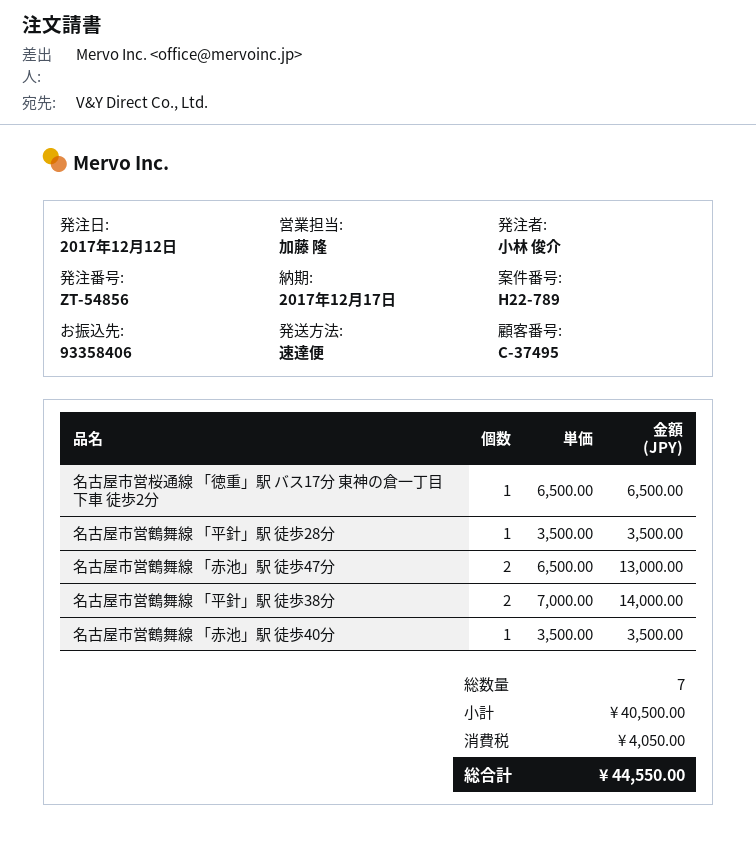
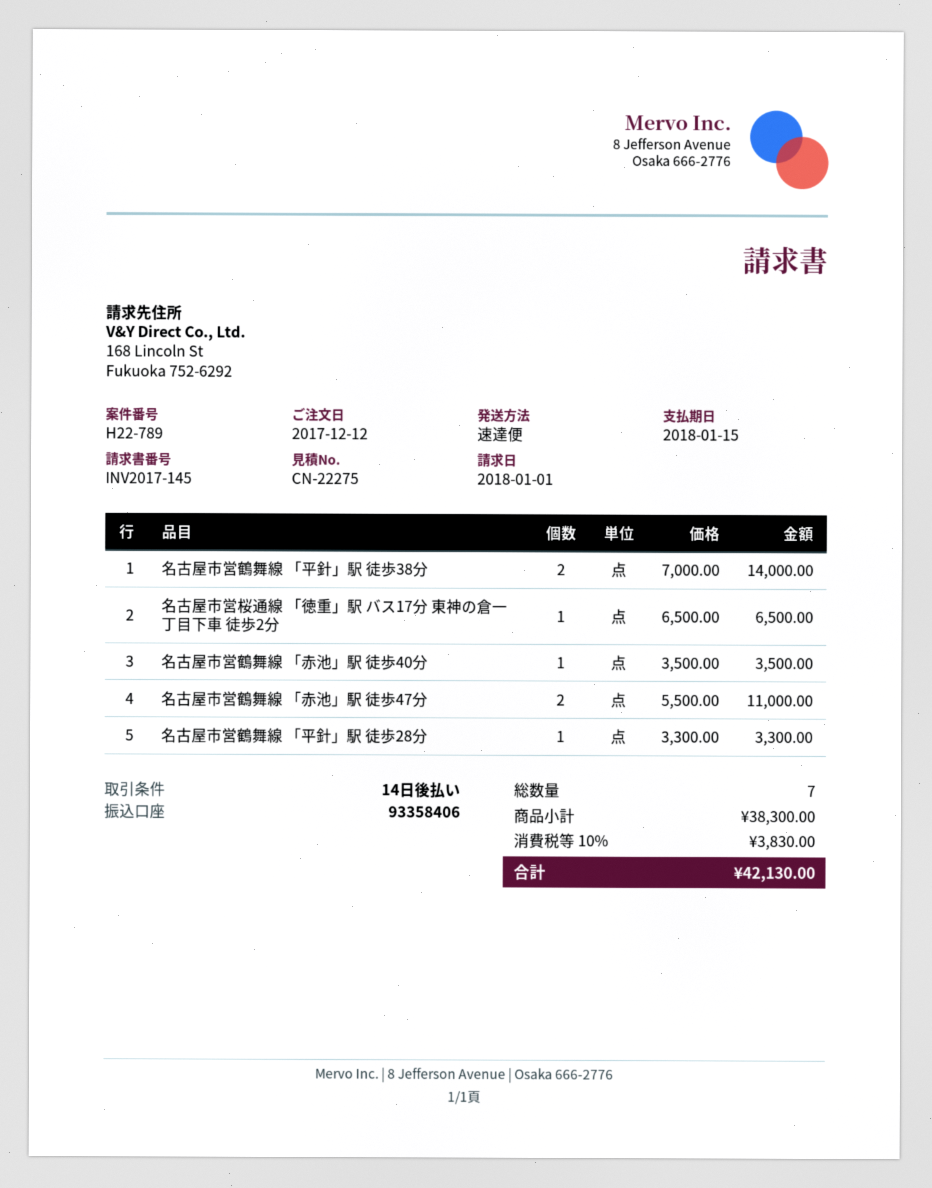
名古屋市営鶴舞線 「平針」駅 徒歩28分: 1 x 3500.00 = 3500.00 -> 1 x 3300.00 = 3300.00
名古屋市営鶴舞線 「赤池」駅 徒歩47分: 2 x 6500.00 = 13000.00 -> 2 x 5500.00 = 11000.00
subtotal: 40500.00 -> 38300.00
tax: 4050.00 -> 3830.00
total: 44550.00 -> 42130.00

